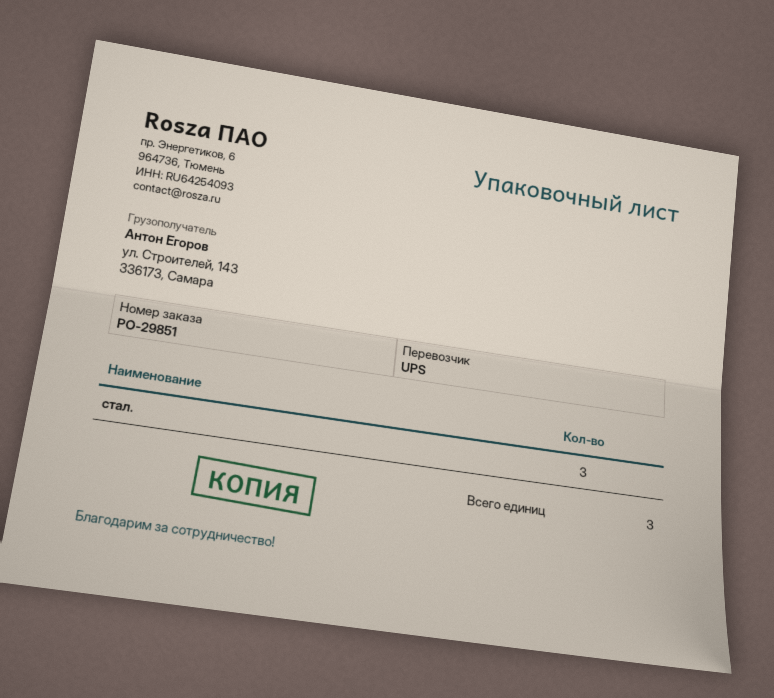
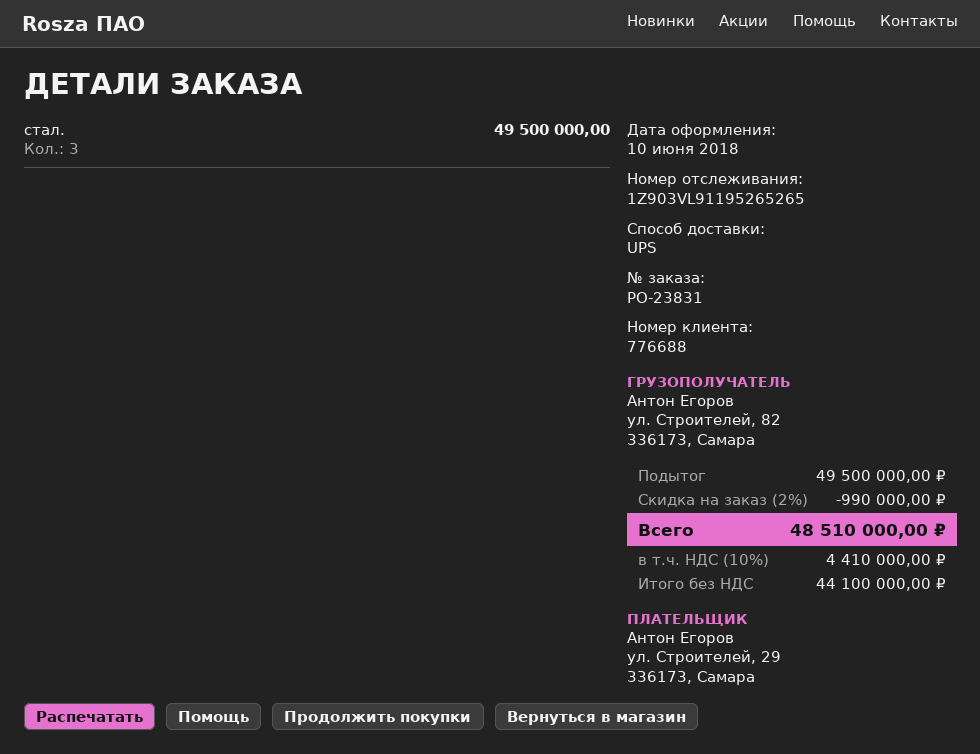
order number: PO-29851 -> PO-23831
ship to: ул. Строителей, 143, 336173, Самара -> ул. Строителей, 82, 336173, Самара

